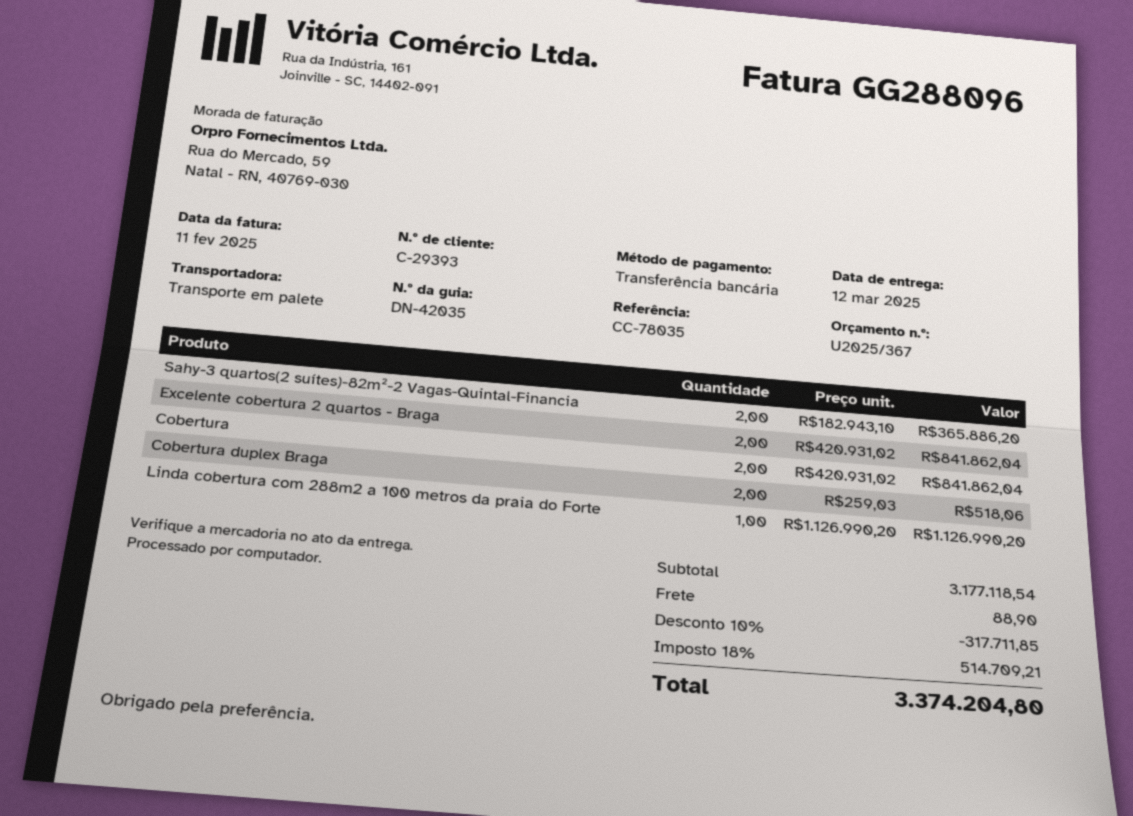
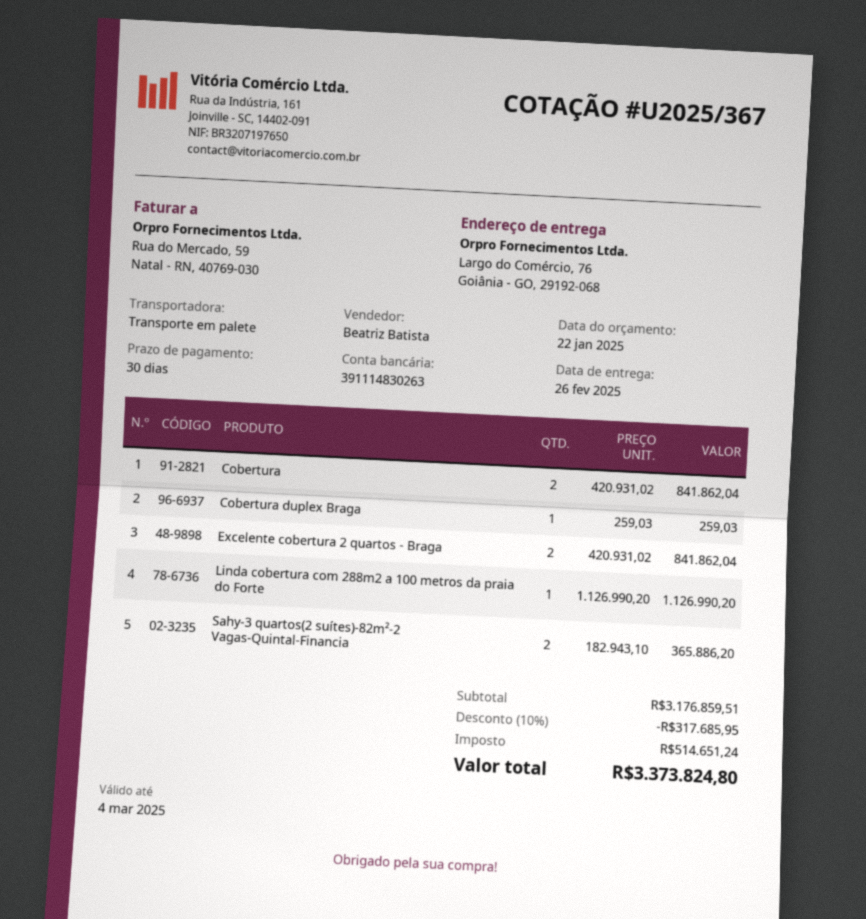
delivery date: 2025-03-12 -> 2025-02-26
Cobertura duplex Braga: 2 x 259.03 = 518.06 -> 1 x 259.03 = 259.03
subtotal: 3177118.54 -> 3176859.51
discount: 10% = 317711.85 -> 10% = 317685.95
shipping: 88.90 -> none
tax: 514709.21 -> 514651.24
total: 3374204.80 -> 3373824.80

